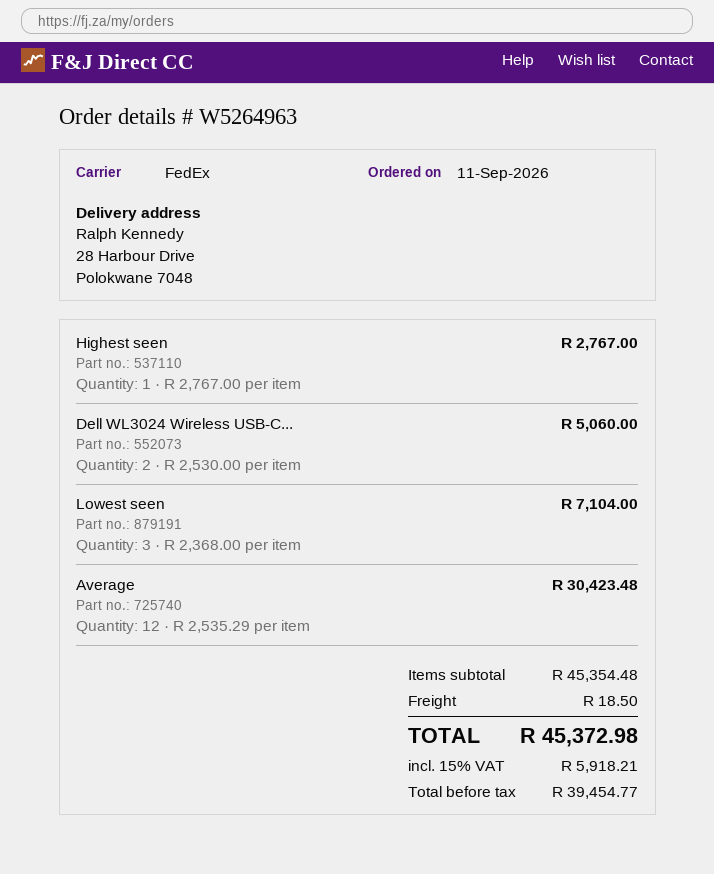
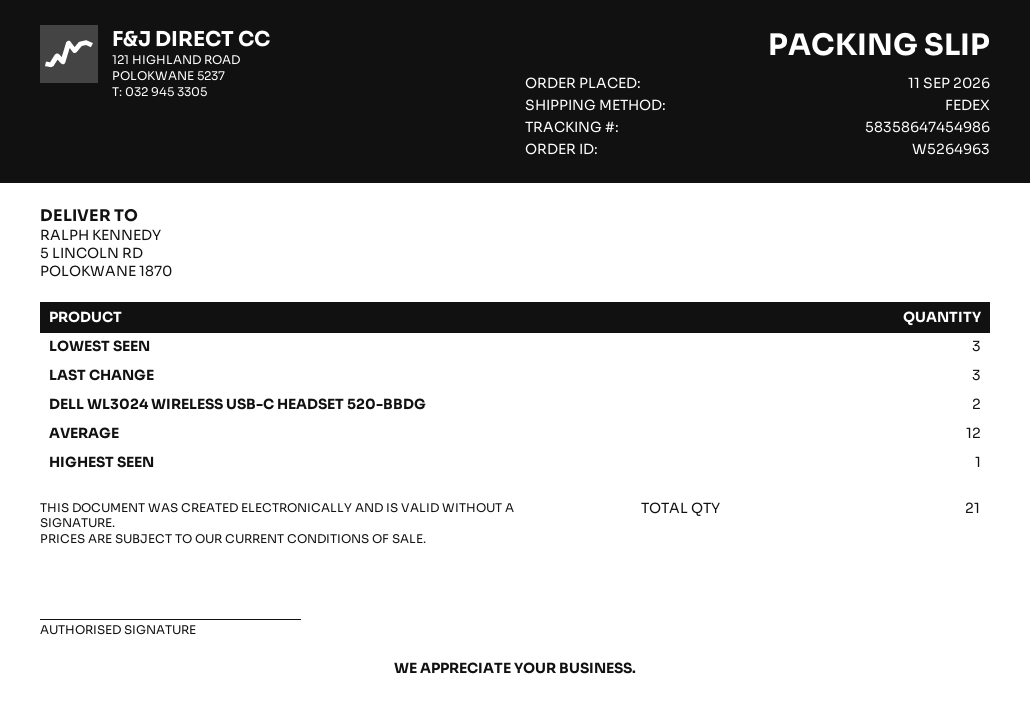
ship to: 28 Harbour Drive, Polokwane 7048 -> 5 LINCOLN RD, POLOKWANE 1870
LAST CHANGE: none -> 3

